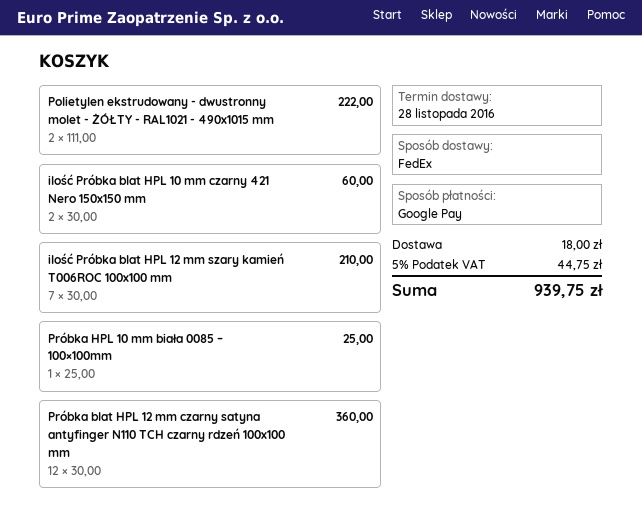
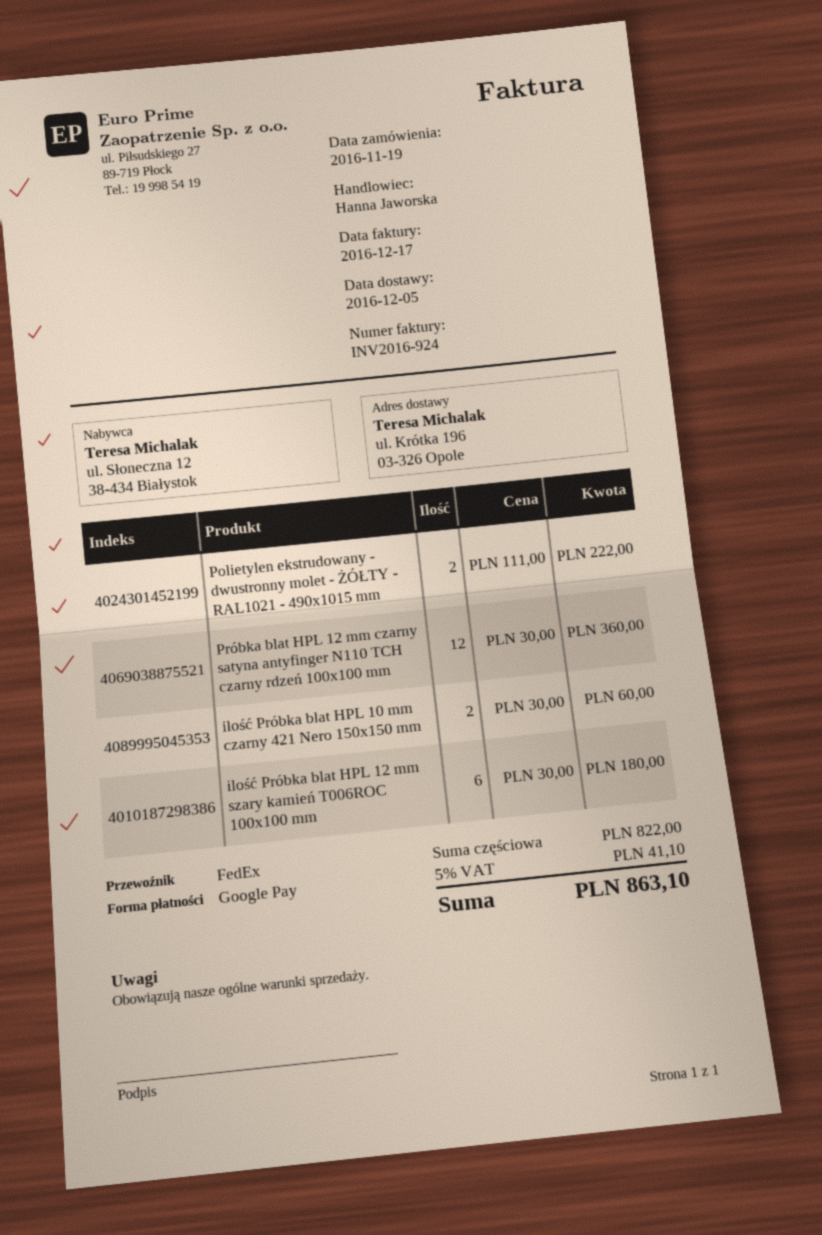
delivery date: 2016-11-28 -> 2016-12-05
ilość Próbka blat HPL 12 mm szary kamień T006ROC 100x100 mm: 7 x 30.00 = 210.00 -> 6 x 30.00 = 180.00
Próbka HPL 10 mm biała 0085 – 100×100mm: 1 x 25.00 = 25.00 -> none
shipping: 18.00 -> none
tax: 5% = 44.75 -> 5% = 41.10
total: 939.75 -> 863.10

